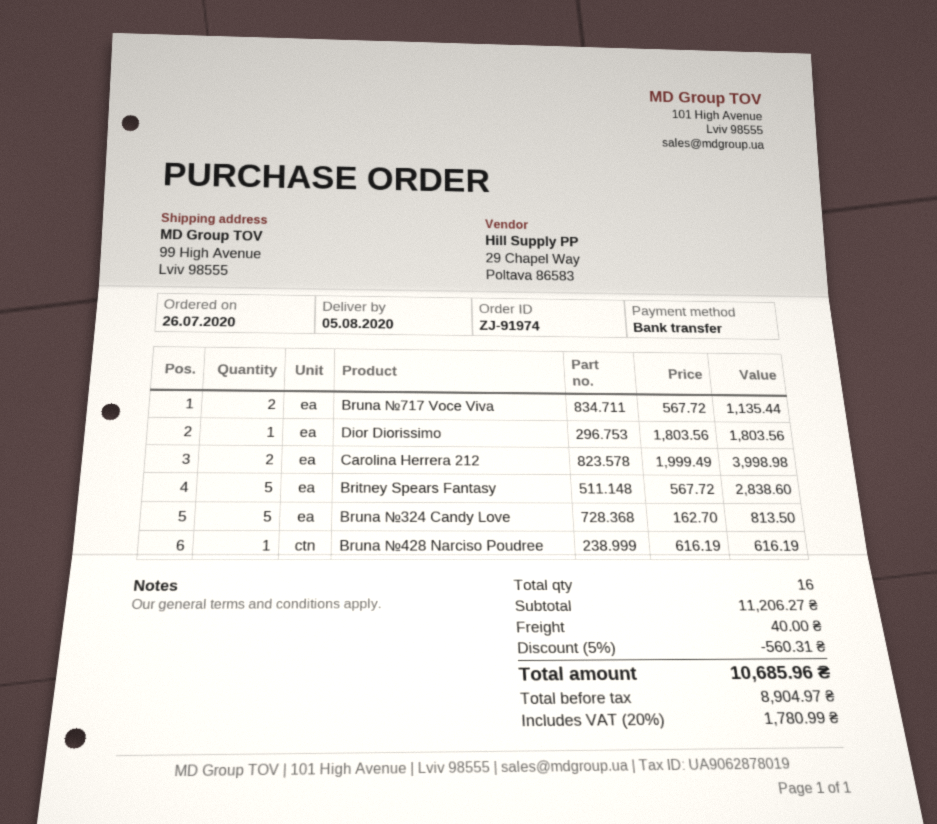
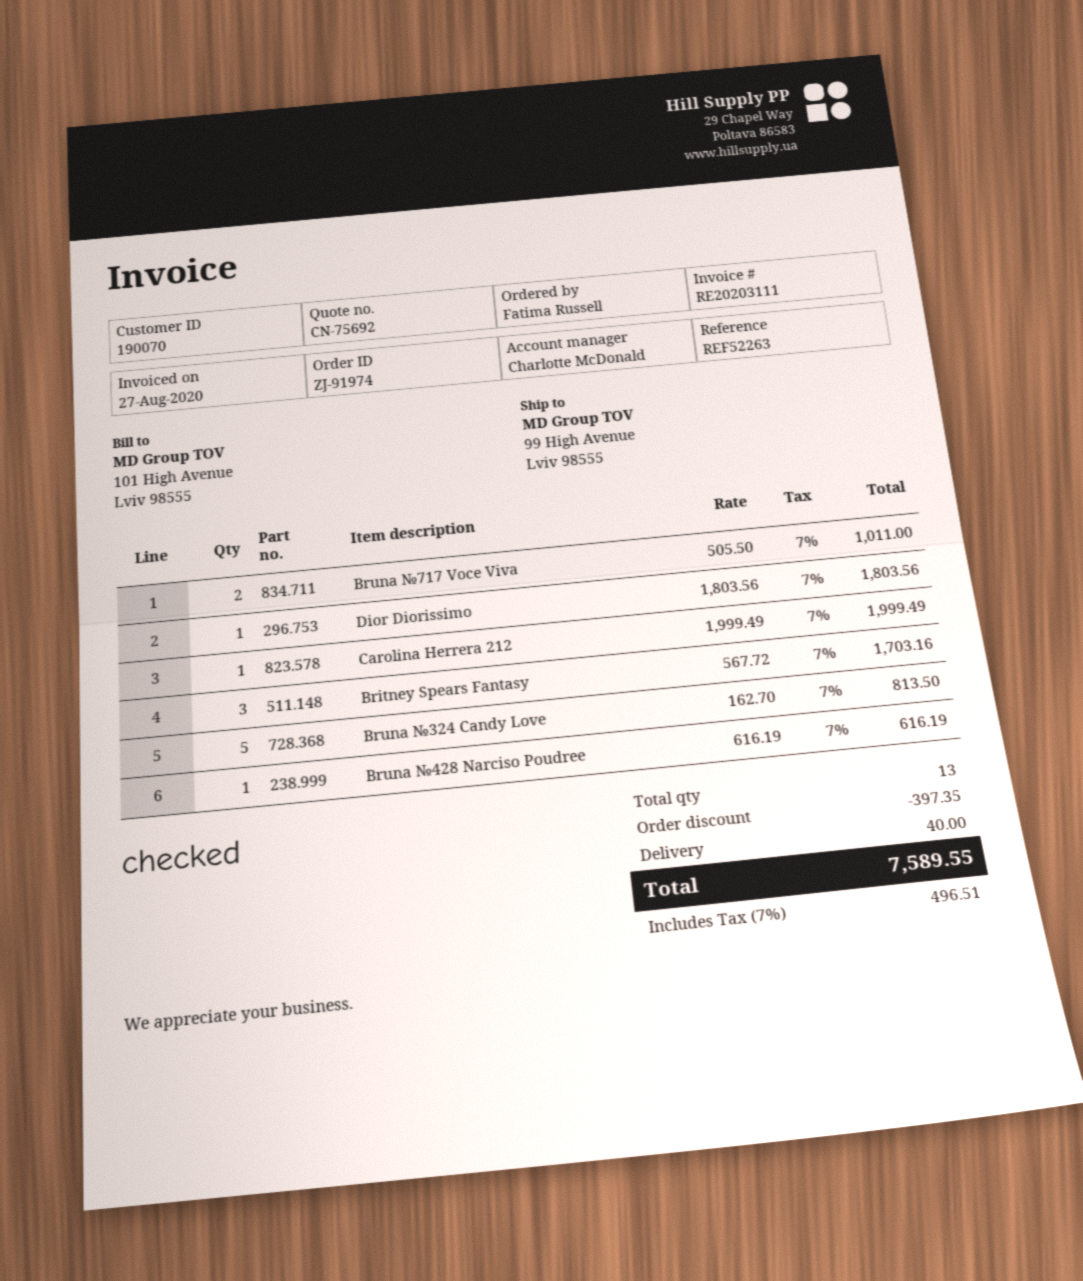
Bruna №717 Voce Viva: 2 x 567.72 = 1135.44 -> 2 x 505.50 = 1011.00
Carolina Herrera 212: 2 x 1999.49 = 3998.98 -> 1 x 1999.49 = 1999.49
Britney Spears Fantasy: 5 x 567.72 = 2838.60 -> 3 x 567.72 = 1703.16
total quantity: 16 -> 13
discount: 560.31 -> 397.35
tax: 20% = 1780.99 -> 7% = 496.51
total: 10685.96 -> 7589.55

